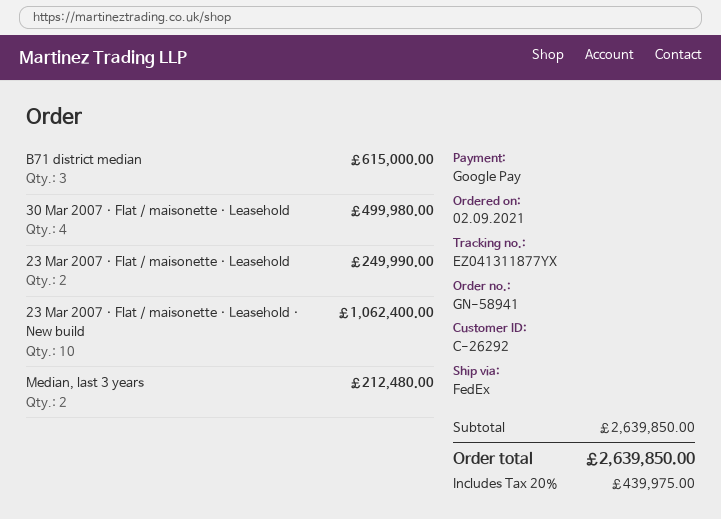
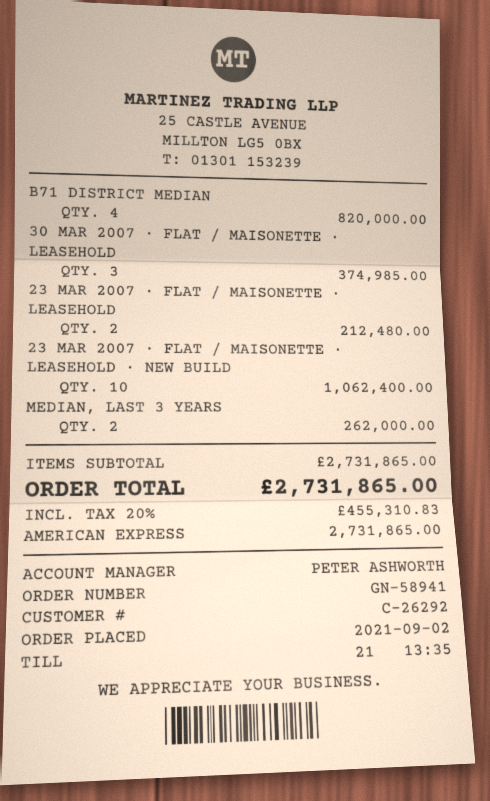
payment method: Google Pay -> American Express
B71 district median: 3 for 615000.00 -> 4 for 820000.00
30 Mar 2007 · Flat / maisonette · Leasehold: 4 for 499980.00 -> 3 for 374985.00
23 Mar 2007 · Flat / maisonette · Leasehold: 2 for 249990.00 -> 2 for 212480.00
Median, last 3 years: 2 for 212480.00 -> 2 for 262000.00
subtotal: 2639850.00 -> 2731865.00
tax: 20% = 439975.00 -> 20% = 455310.83
total: 2639850.00 -> 2731865.00

